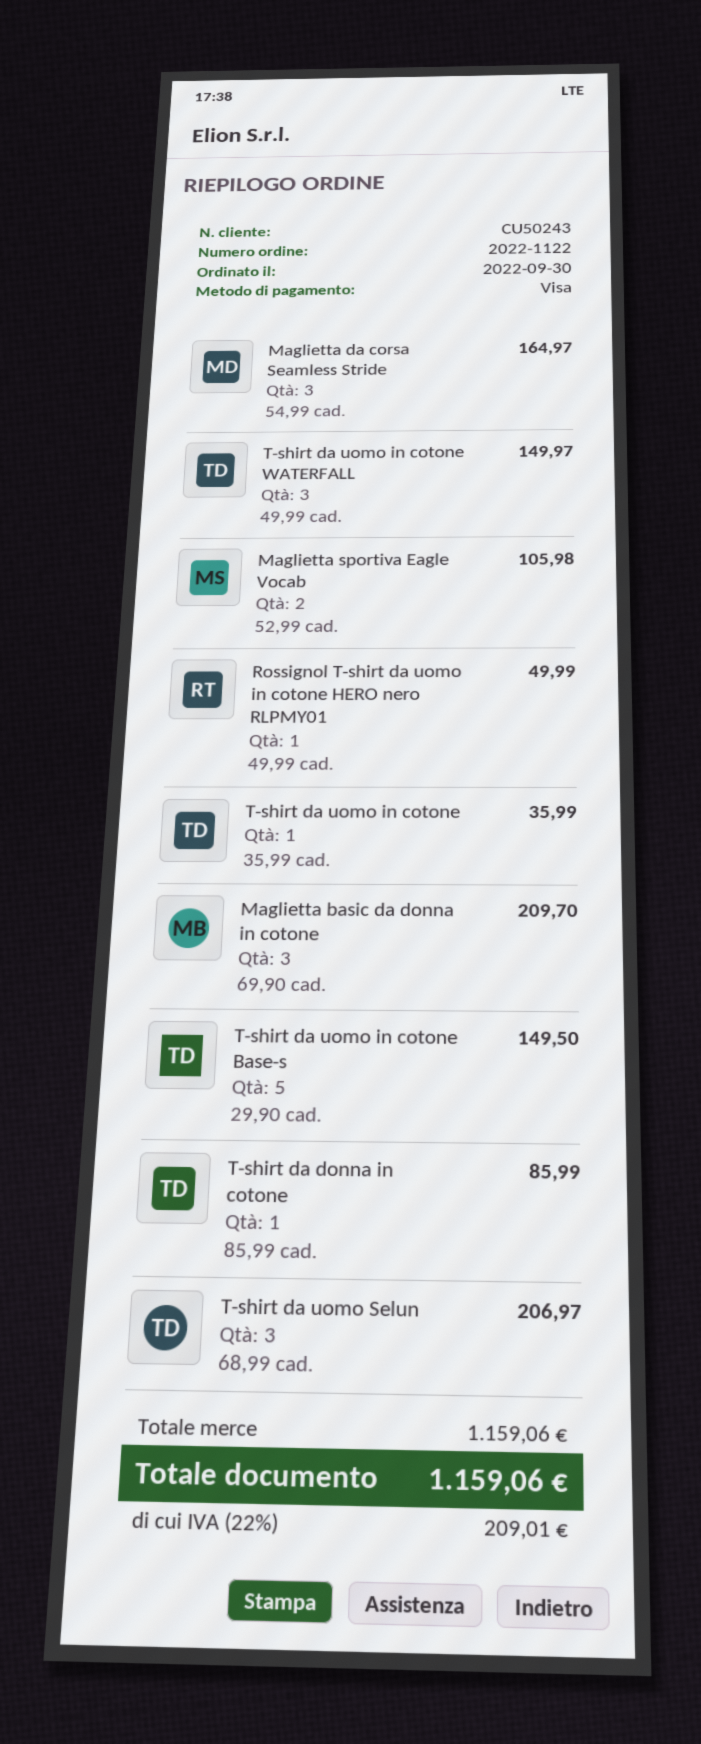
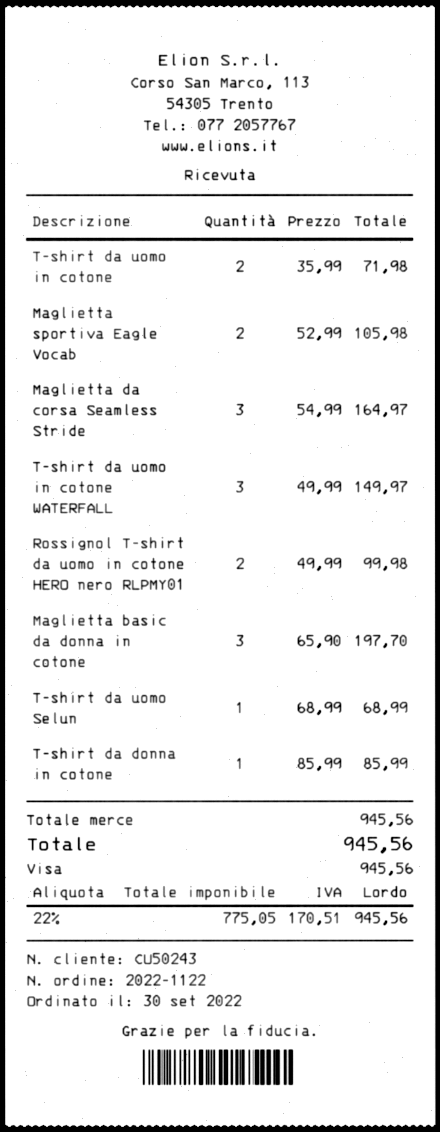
Rossignol T-shirt da uomo in cotone HERO nero RLPMY01: 1 x 49.99 = 49.99 -> 2 x 49.99 = 99.98
T-shirt da uomo in cotone: 1 x 35.99 = 35.99 -> 2 x 35.99 = 71.98
Maglietta basic da donna in cotone: 3 x 69.90 = 209.70 -> 3 x 65.90 = 197.70
T-shirt da uomo in cotone Base-s: 5 x 29.90 = 149.50 -> none
T-shirt da uomo Selun: 3 x 68.99 = 206.97 -> 1 x 68.99 = 68.99
subtotal: 1159.06 -> 945.56
tax: 22% = 209.01 -> 22% = 170.51
total: 1159.06 -> 945.56

